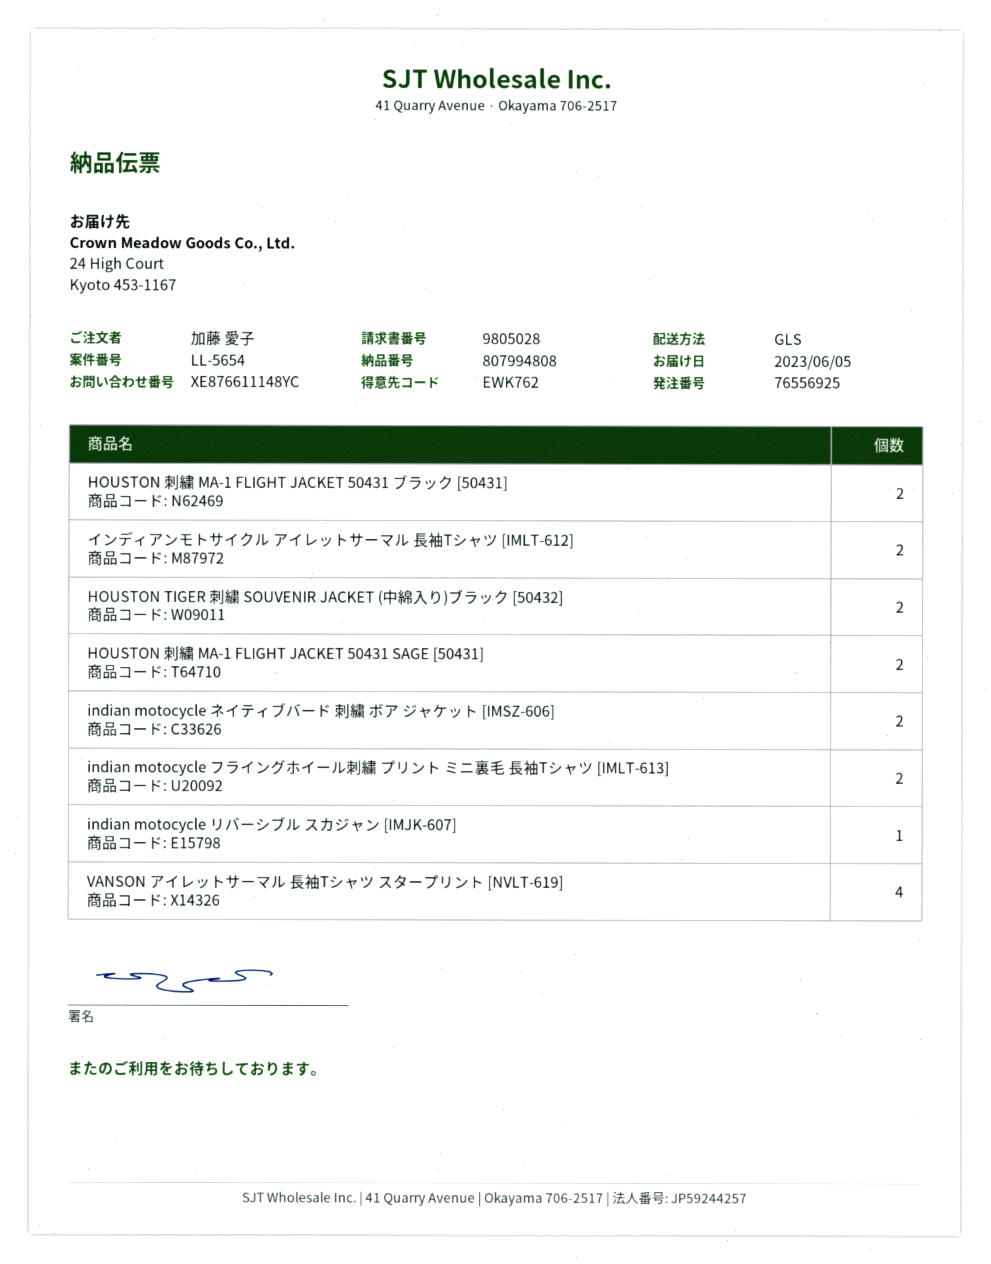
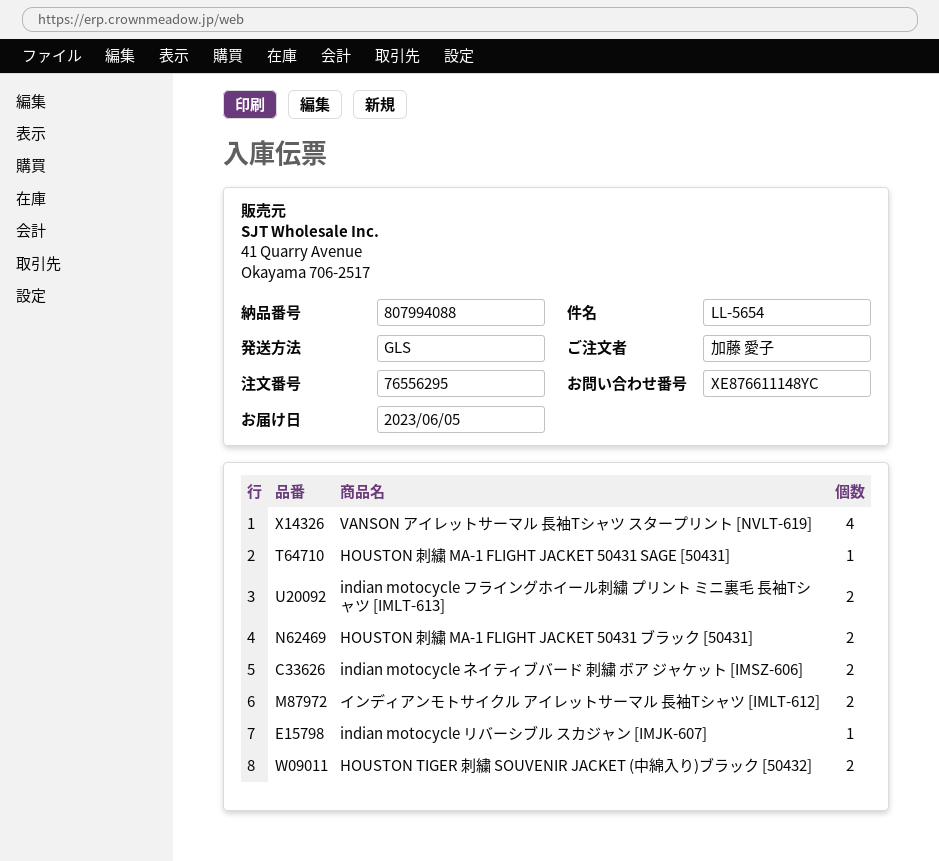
order number: 76556925 -> 76556295
delivery note number: 807994808 -> 807994088
HOUSTON 刺繍 MA-1 FLIGHT JACKET 50431 SAGE [50431]: 2 -> 1

